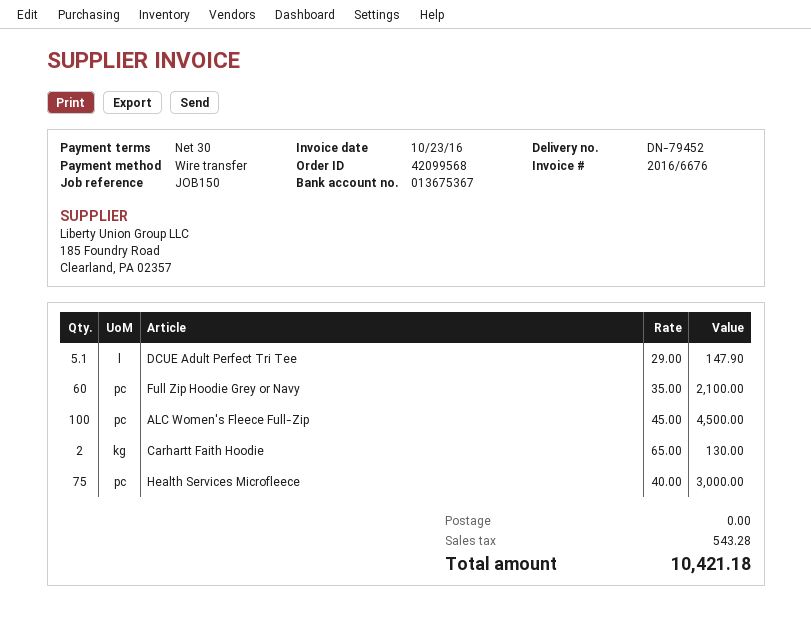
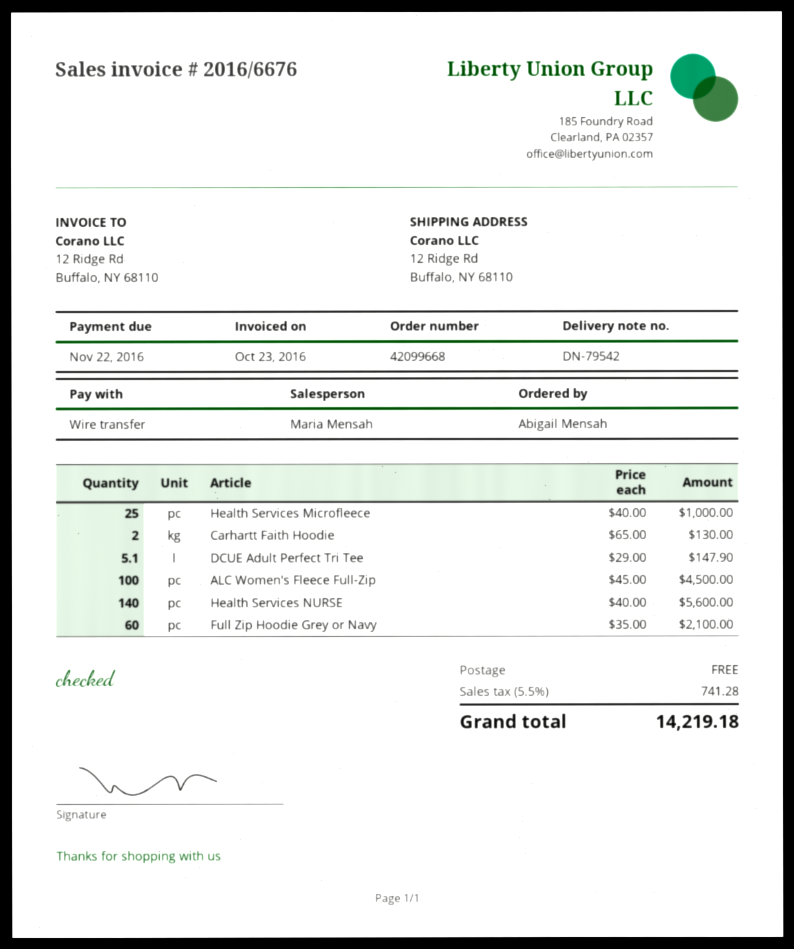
order number: 42099568 -> 42099668
delivery note number: DN-79452 -> DN-79542
Health Services Microfleece: 75 x 40.00 = 3000.00 -> 25 x 40.00 = 1000.00
Health Services NURSE: none -> 140 x 40.00 = 5600.00
tax: 543.28 -> 741.28
total: 10421.18 -> 14219.18

